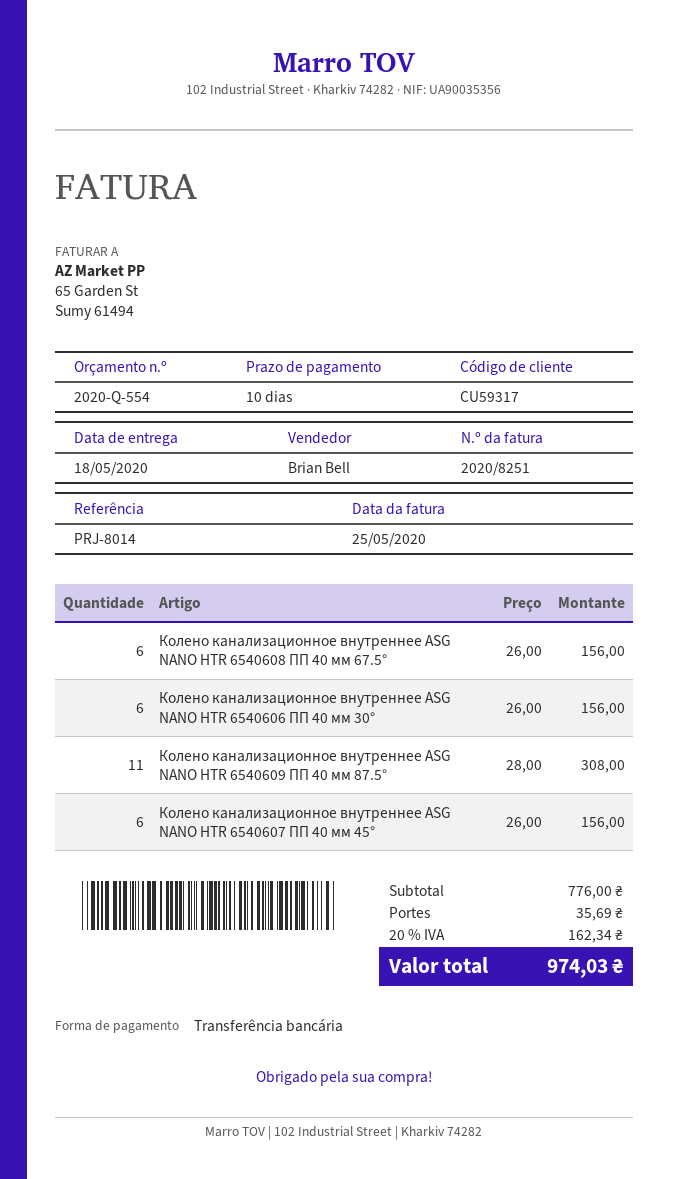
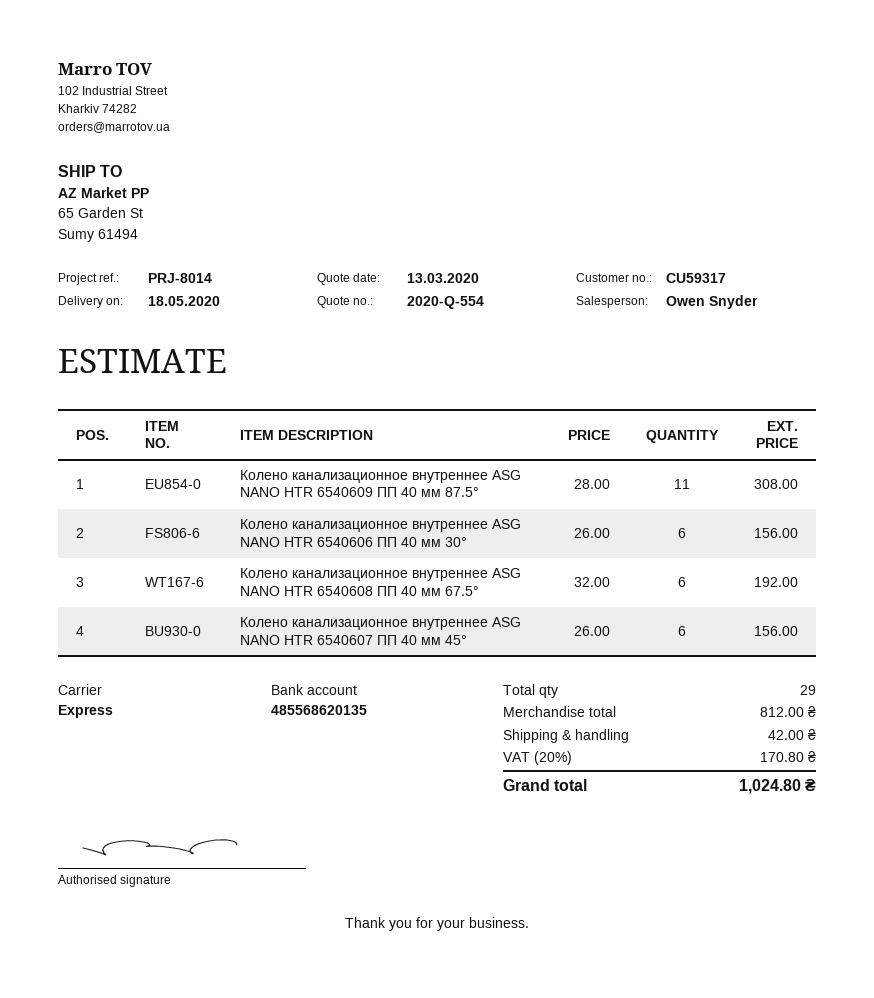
sales rep: Brian Bell -> Owen Snyder
Колено канализационное внутреннее ASG NANO HTR 6540608 ПП 40 мм 67.5°: 6 x 26.00 = 156.00 -> 6 x 32.00 = 192.00
subtotal: 776.00 -> 812.00
shipping: 35.69 -> 42.00
tax: 20% = 162.34 -> 20% = 170.80
total: 974.03 -> 1024.80

